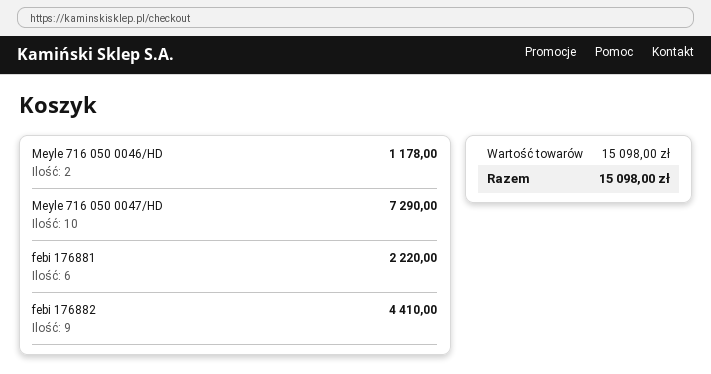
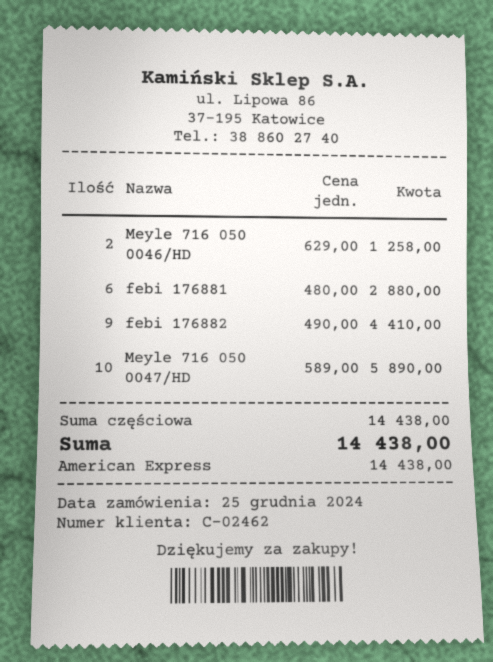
Meyle 716 050 0046/HD: 2 for 1178.00 -> 2 for 1258.00
Meyle 716 050 0047/HD: 10 for 7290.00 -> 10 for 5890.00
febi 176881: 6 for 2220.00 -> 6 for 2880.00
subtotal: 15098.00 -> 14438.00
total: 15098.00 -> 14438.00

